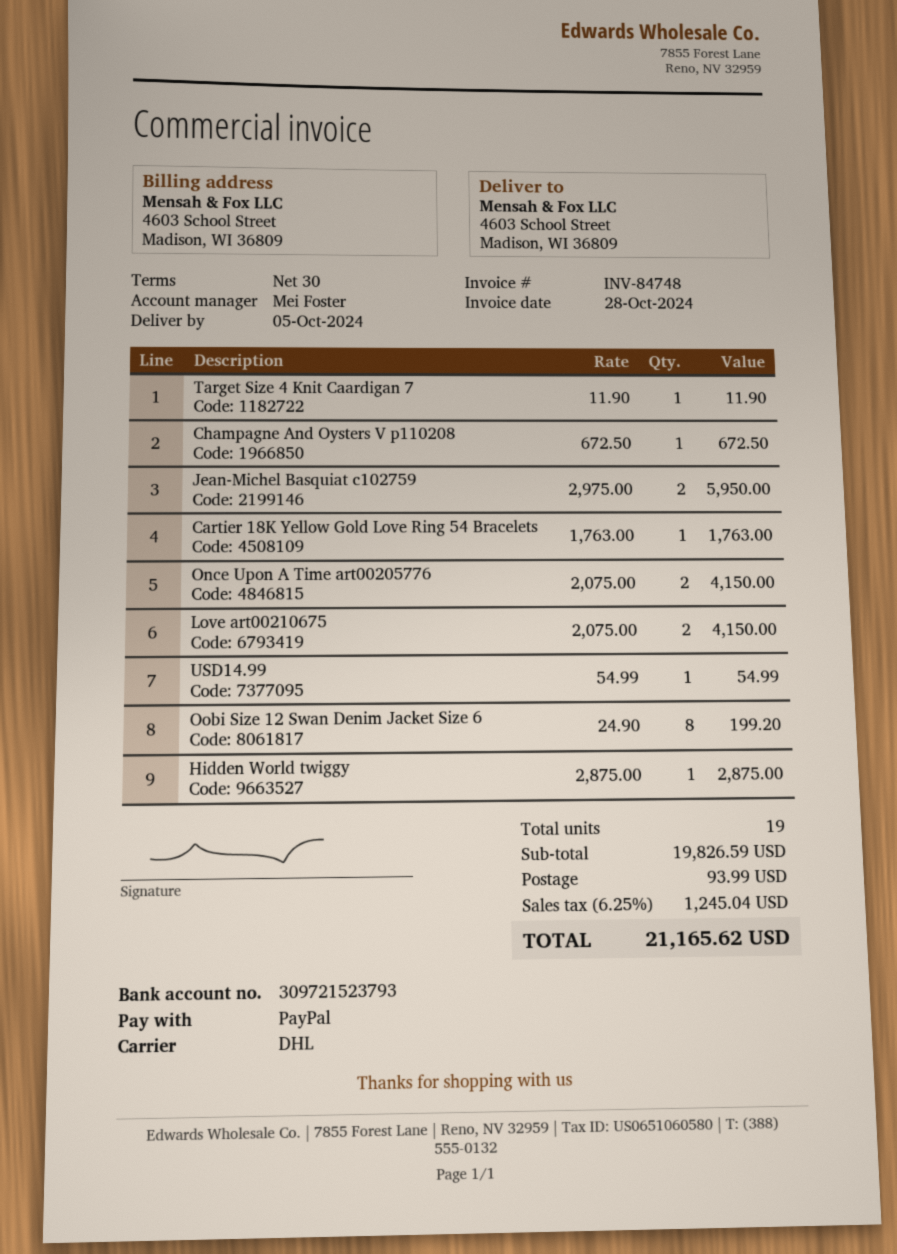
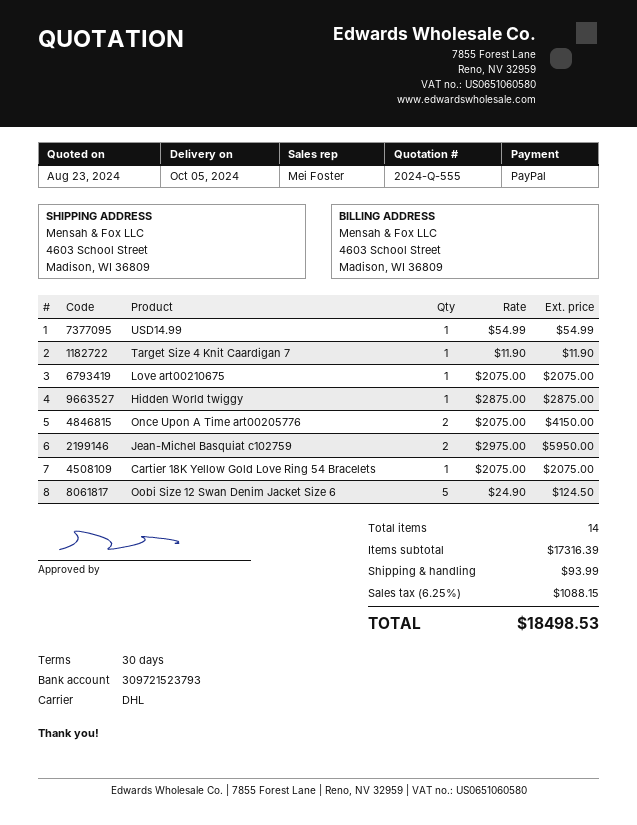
Champagne And Oysters V p110208: 1 x 672.50 = 672.50 -> none
Cartier 18K Yellow Gold Love Ring 54 Bracelets: 1 x 1763.00 = 1763.00 -> 1 x 2075.00 = 2075.00
Love art00210675: 2 x 2075.00 = 4150.00 -> 1 x 2075.00 = 2075.00
Oobi Size 12 Swan Denim Jacket Size 6: 8 x 24.90 = 199.20 -> 5 x 24.90 = 124.50
total quantity: 19 -> 14
subtotal: 19826.59 -> 17316.39
tax: 6.25% = 1245.04 -> 6.25% = 1088.15
total: 21165.62 -> 18498.53

